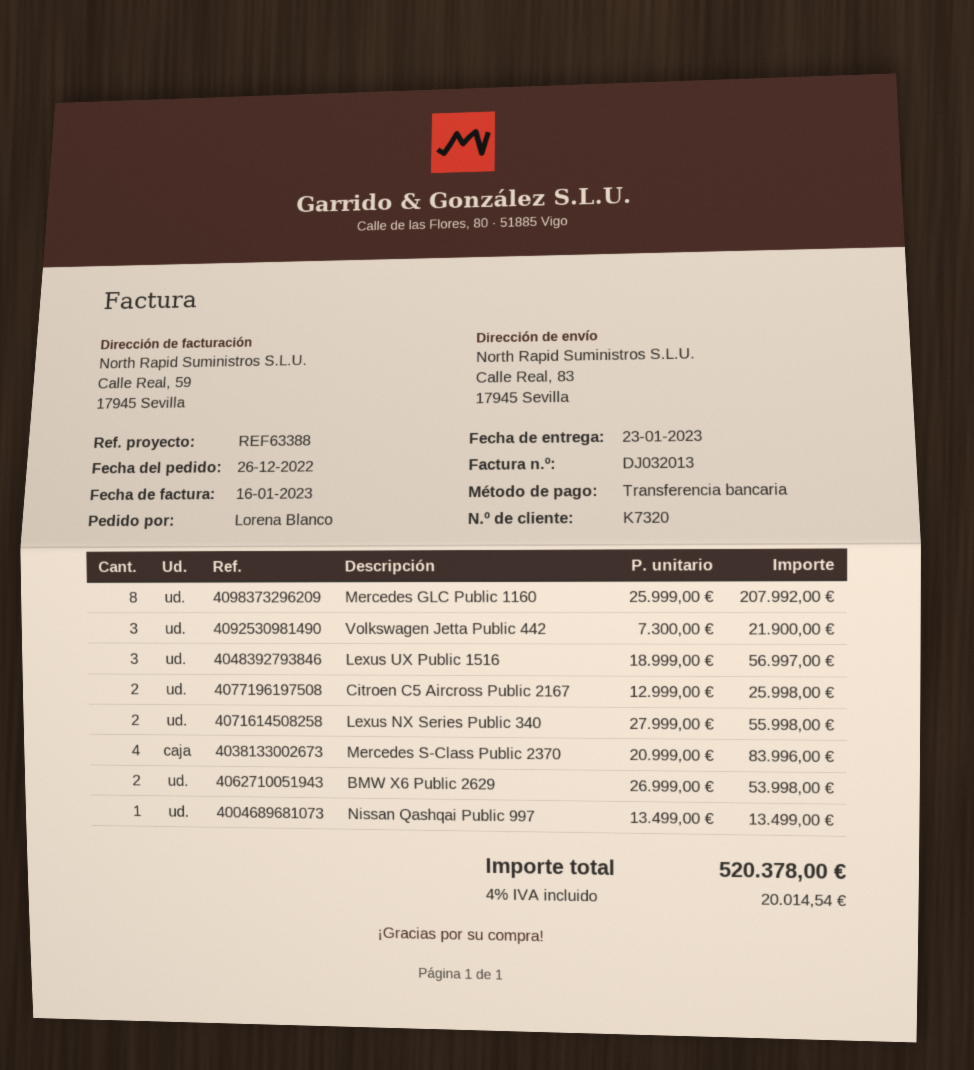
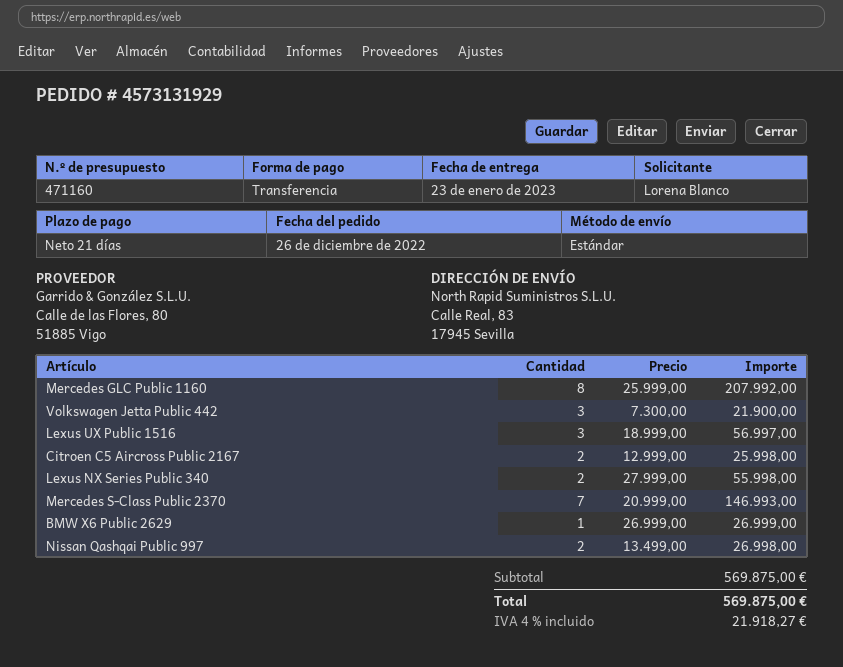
Mercedes S-Class Public 2370: 4 x 20999.00 = 83996.00 -> 7 x 20999.00 = 146993.00
BMW X6 Public 2629: 2 x 26999.00 = 53998.00 -> 1 x 26999.00 = 26999.00
Nissan Qashqai Public 997: 1 x 13499.00 = 13499.00 -> 2 x 13499.00 = 26998.00
tax: 4% = 20014.54 -> 4% = 21918.27
total: 520378.00 -> 569875.00

